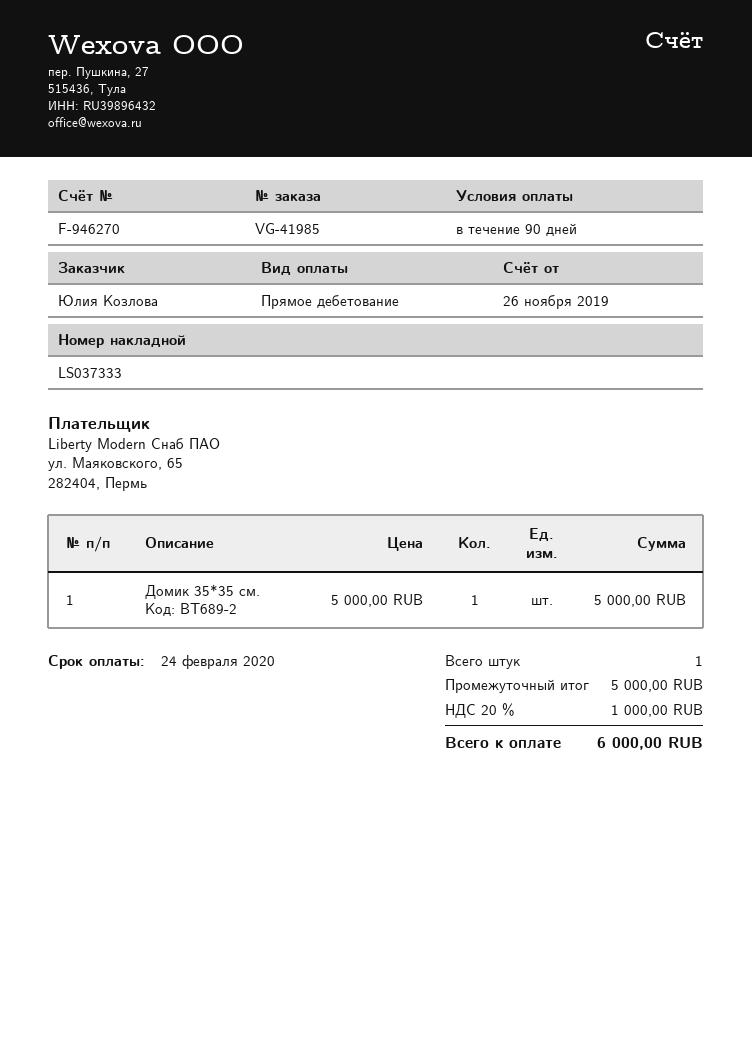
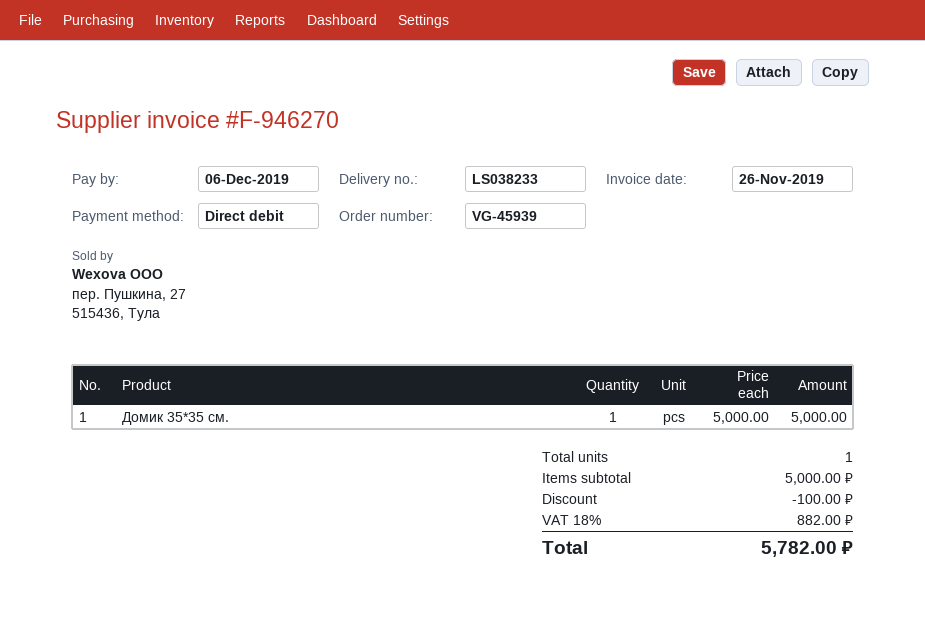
order number: VG-41985 -> VG-45939
delivery note number: LS037333 -> LS038233
due date: 2020-02-24 -> 2019-12-06
discount: none -> 100.00
tax: 20% = 1000.00 -> 18% = 882.00
total: 6000.00 -> 5782.00

